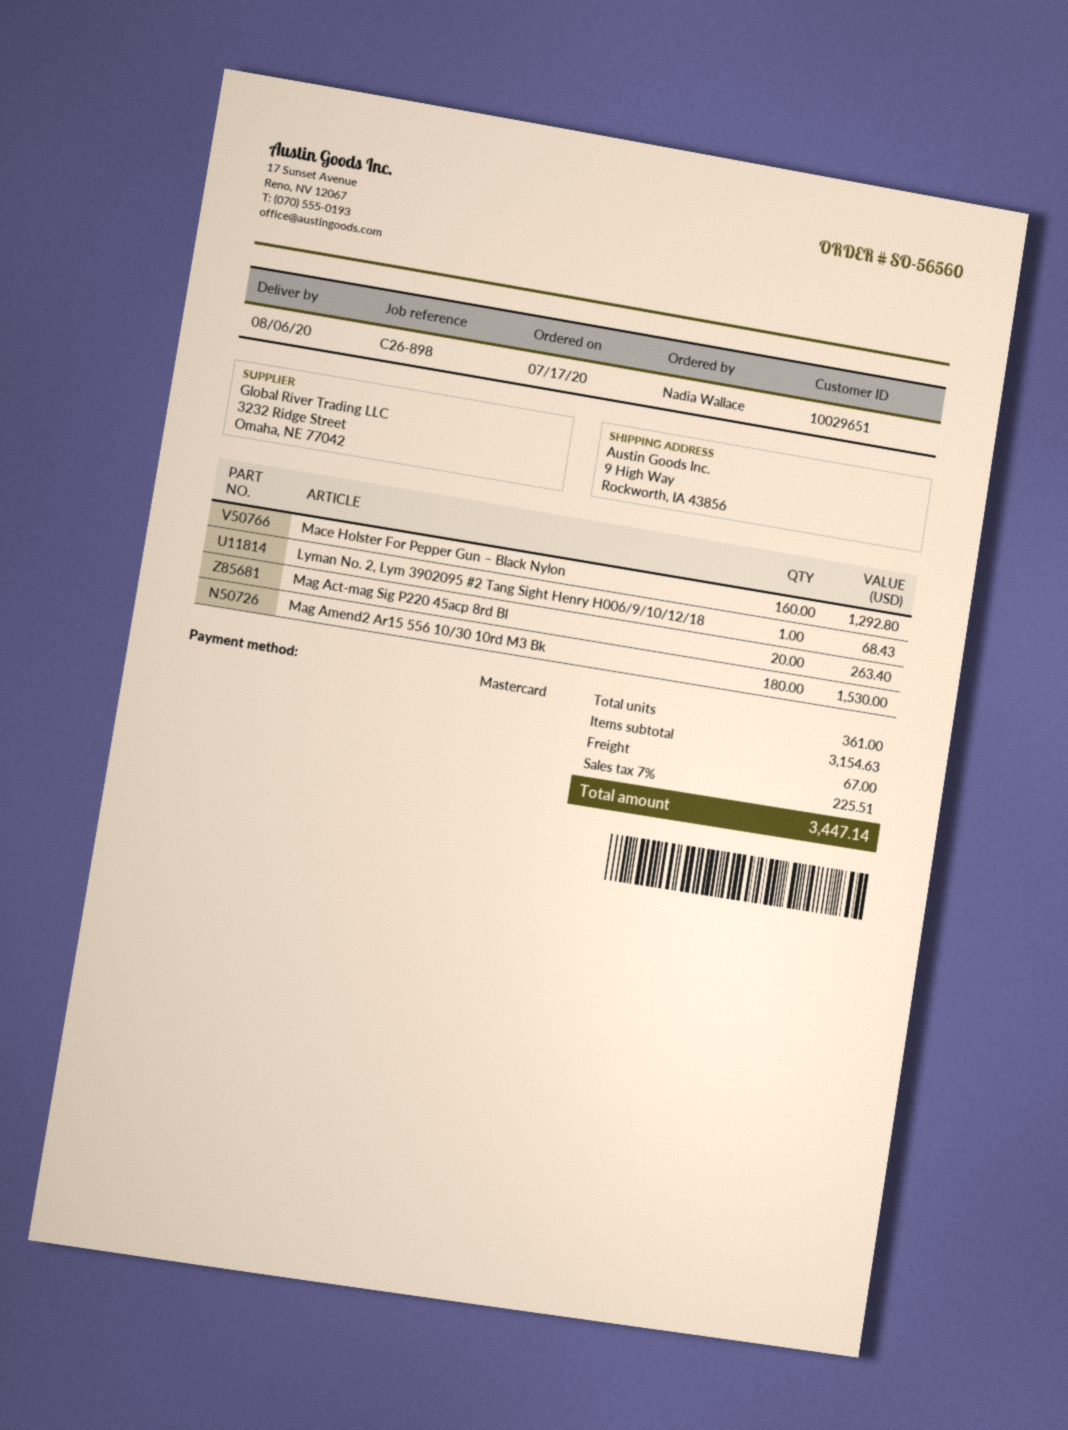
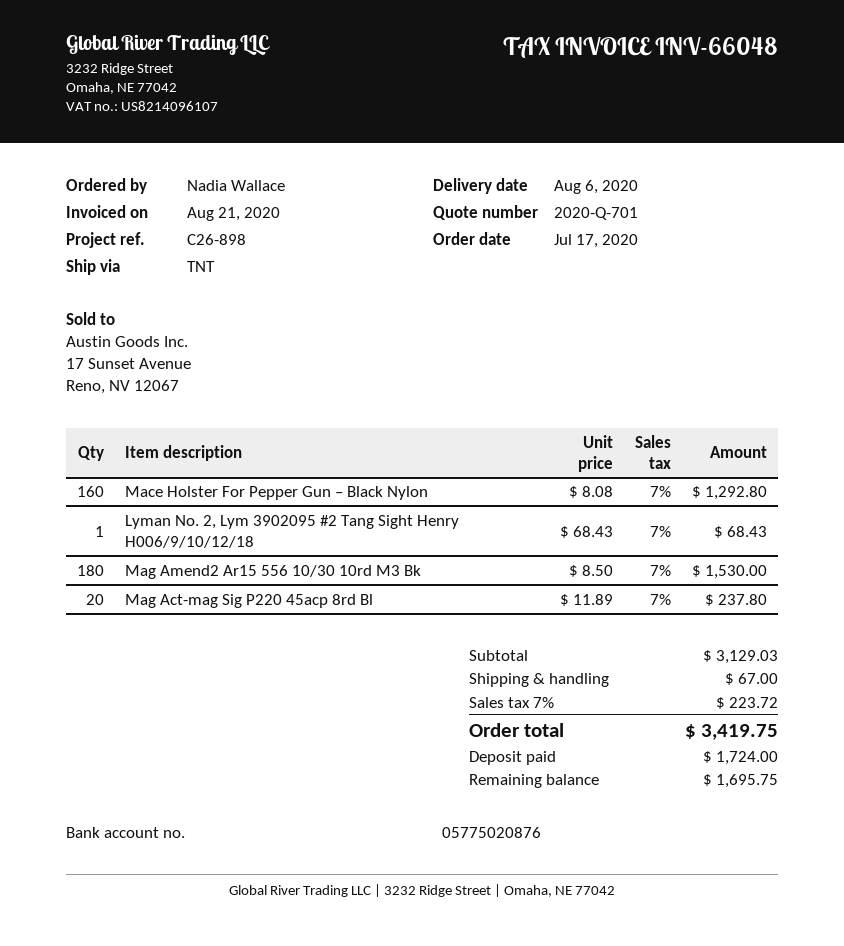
Mag Act-mag Sig P220 45acp 8rd Bl: 20 for 263.40 -> 20 for 237.80
subtotal: 3154.63 -> 3129.03
tax: 7% = 225.51 -> 7% = 223.72
total: 3447.14 -> 3419.75

